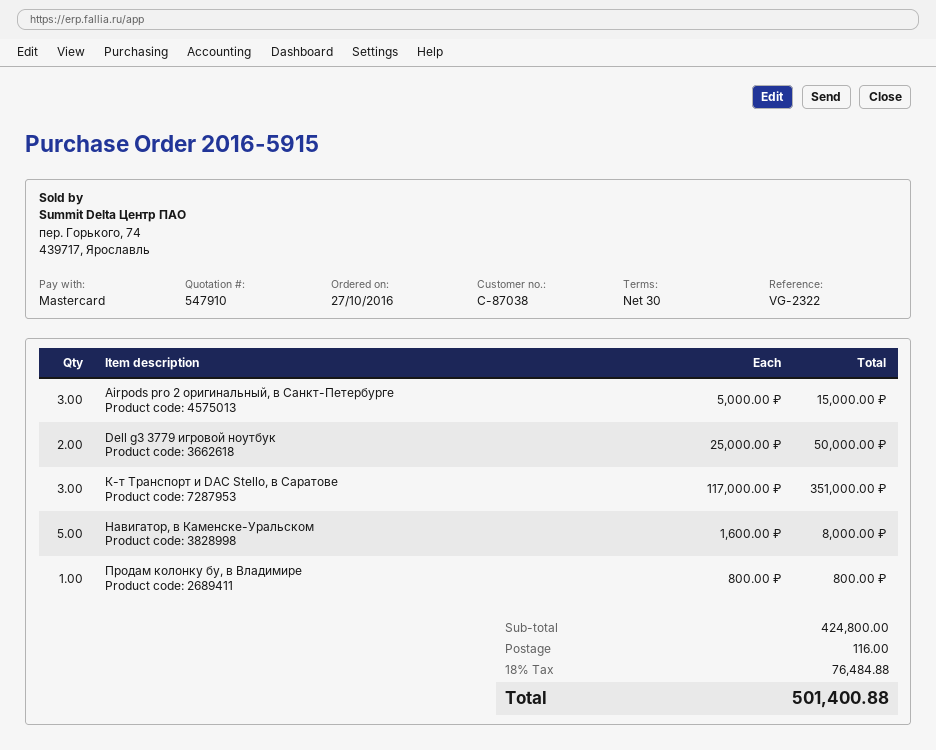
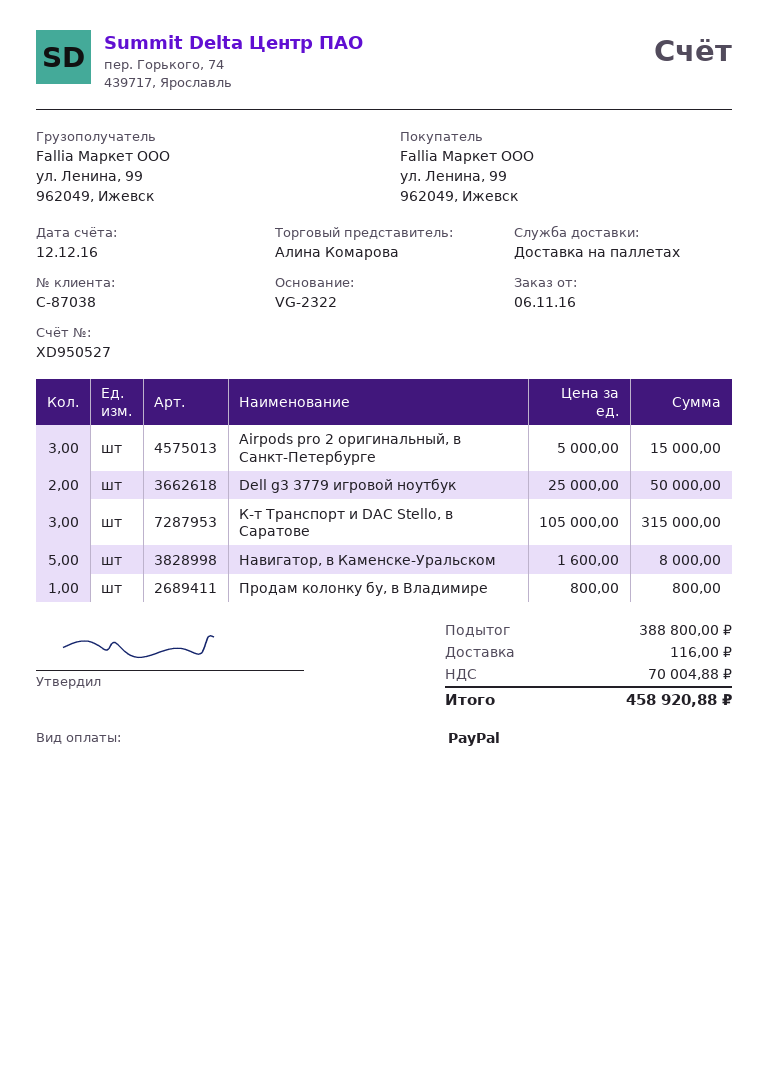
order date: 2016-10-27 -> 2016-11-06
payment method: Mastercard -> PayPal
К-т Транспорт и DAC Stello, в Саратове: 3 x 117000.00 = 351000.00 -> 3 x 105000.00 = 315000.00
subtotal: 424800.00 -> 388800.00
tax: 76484.88 -> 70004.88
total: 501400.88 -> 458920.88

